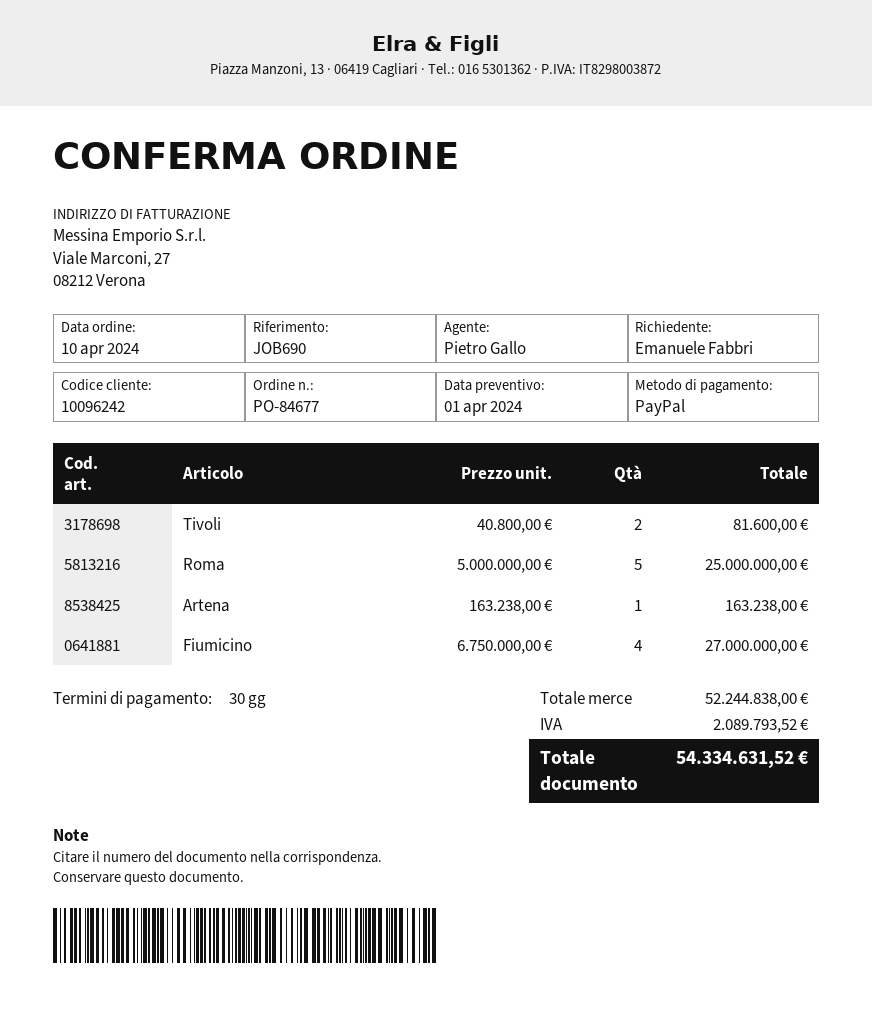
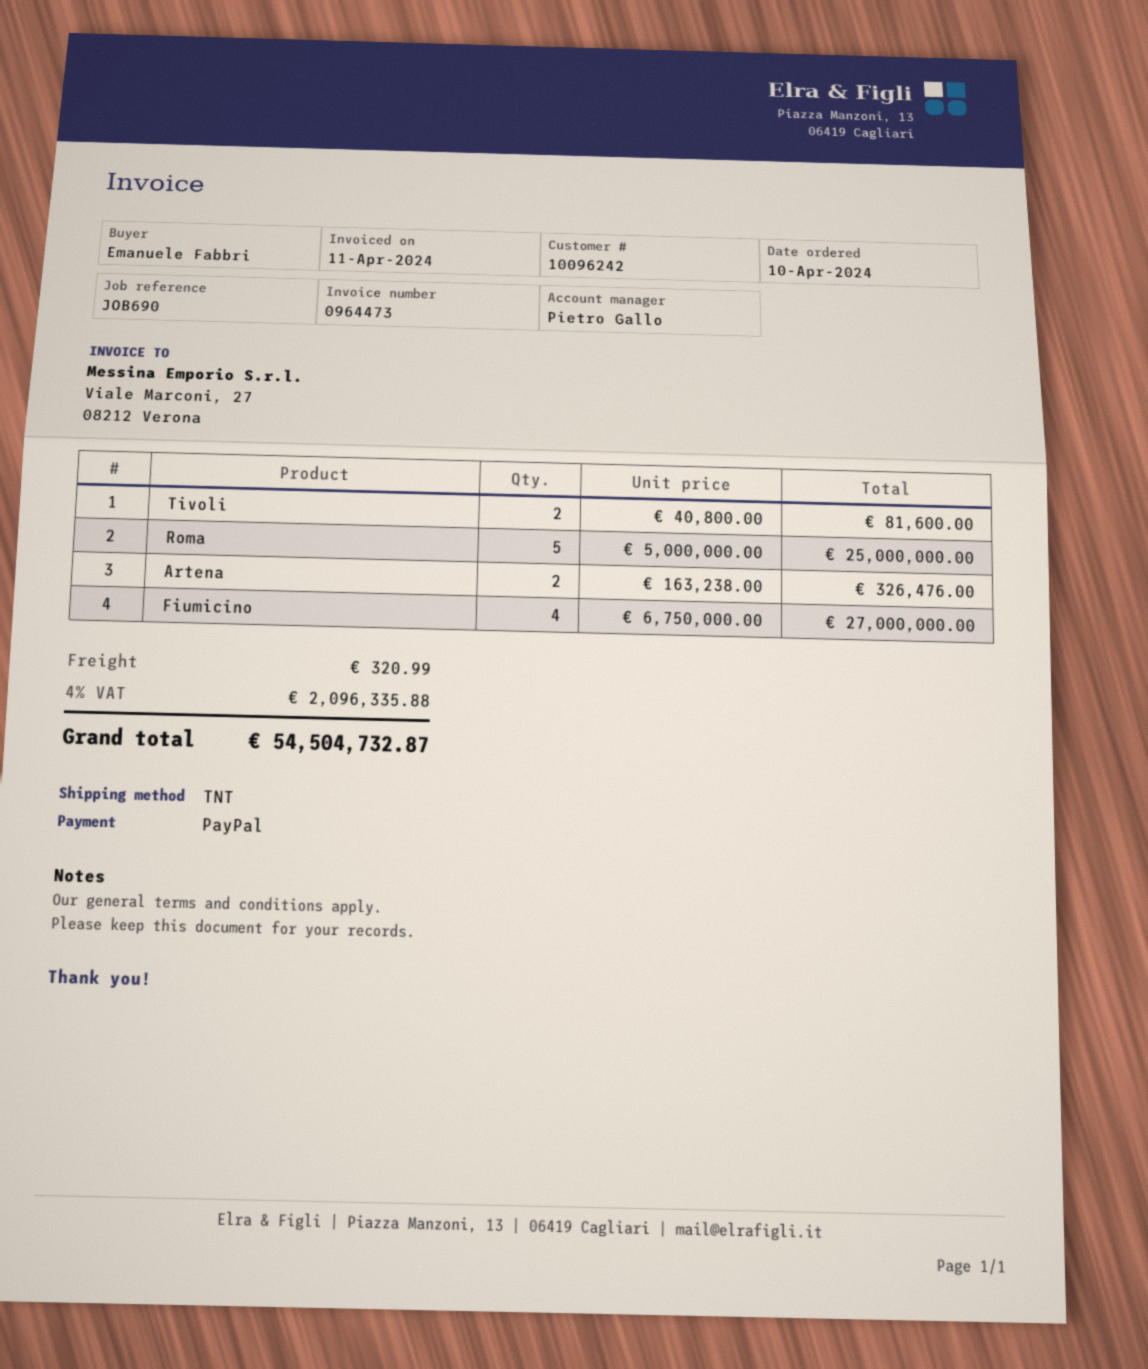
Artena: 1 x 163238.00 = 163238.00 -> 2 x 163238.00 = 326476.00
shipping: none -> 320.99
tax: 2089793.52 -> 2096335.88
total: 54334631.52 -> 54504732.87

